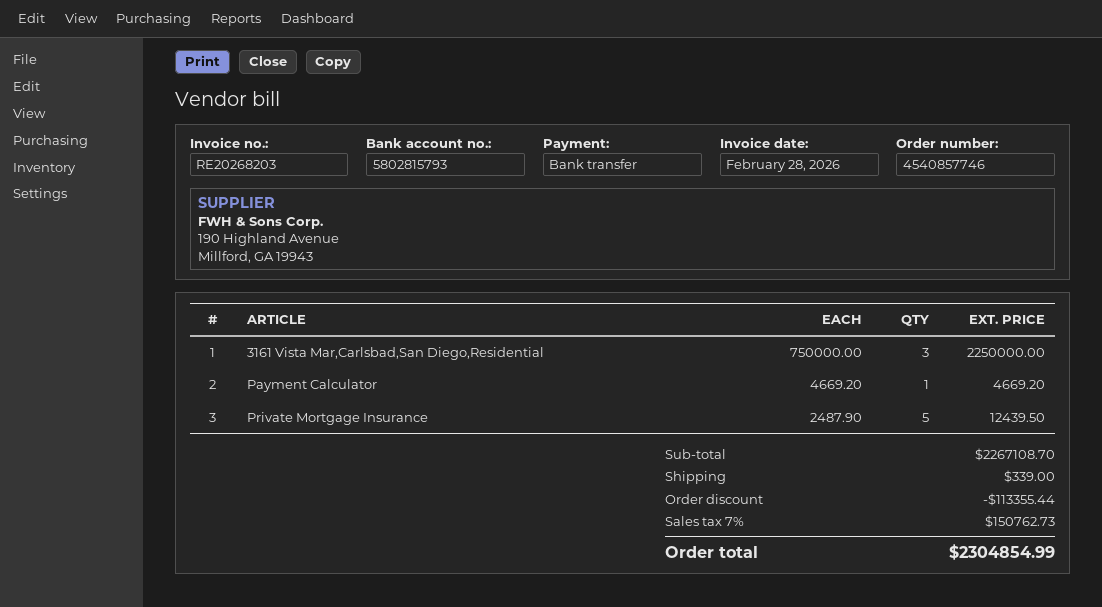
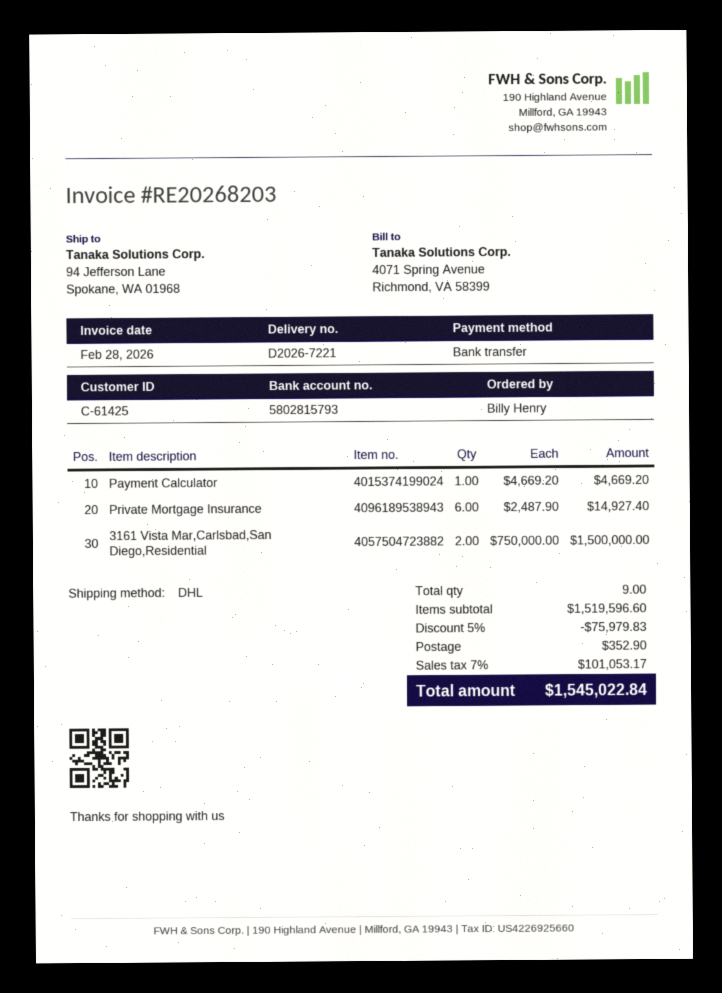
3161 Vista Mar,Carlsbad,San Diego,Residential: 3 x 750000.00 = 2250000.00 -> 2 x 750000.00 = 1500000.00
Private Mortgage Insurance: 5 x 2487.90 = 12439.50 -> 6 x 2487.90 = 14927.40
subtotal: 2267108.70 -> 1519596.60
discount: 113355.44 -> 75979.83
shipping: 339.00 -> 352.90
tax: 7% = 150762.73 -> 7% = 101053.17
total: 2304854.99 -> 1545022.84

